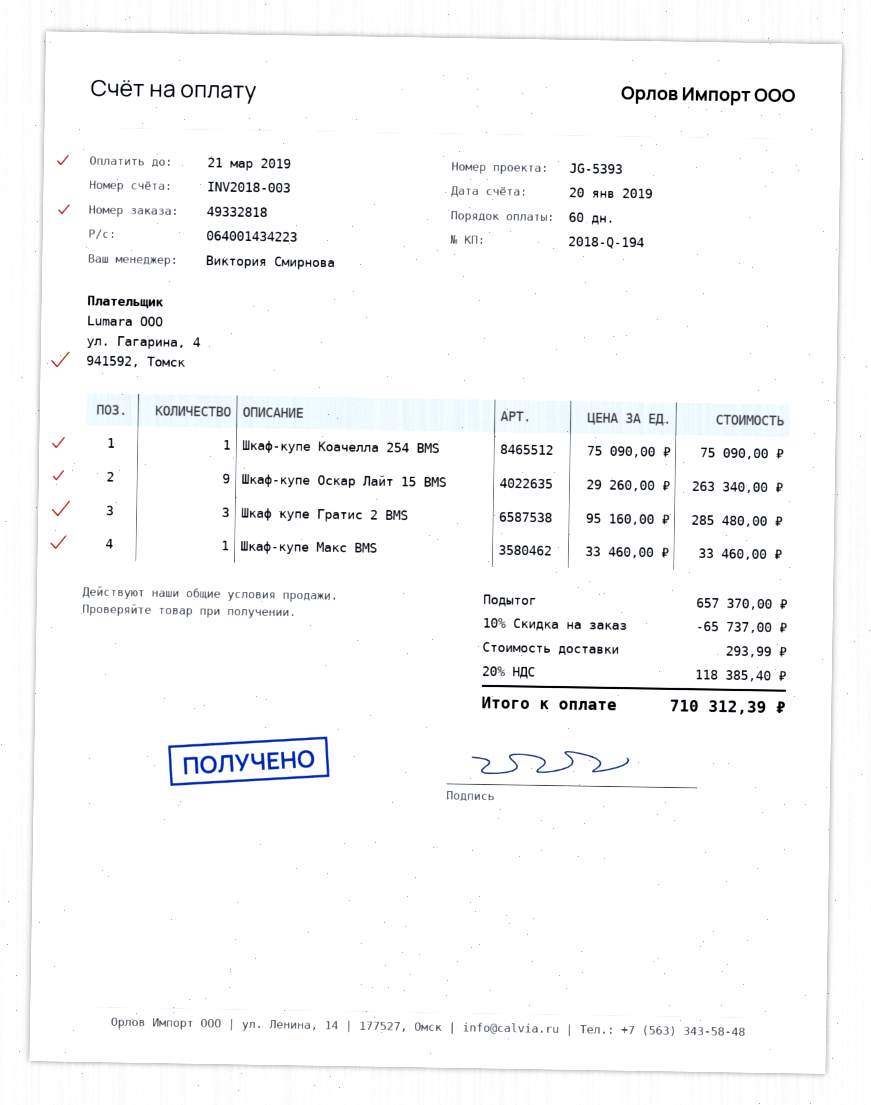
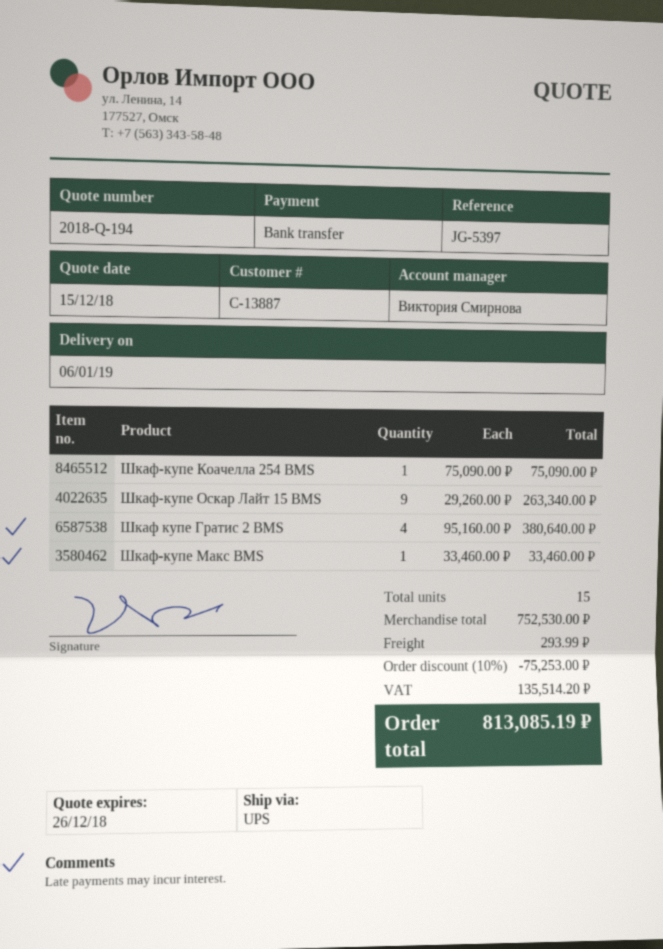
reference: JG-5393 -> JG-5397
Шкаф купе Гратис 2 BMS: 3 x 95160.00 = 285480.00 -> 4 x 95160.00 = 380640.00
subtotal: 657370.00 -> 752530.00
discount: 10% = 65737.00 -> 10% = 75253.00
tax: 118385.40 -> 135514.20
total: 710312.39 -> 813085.19

